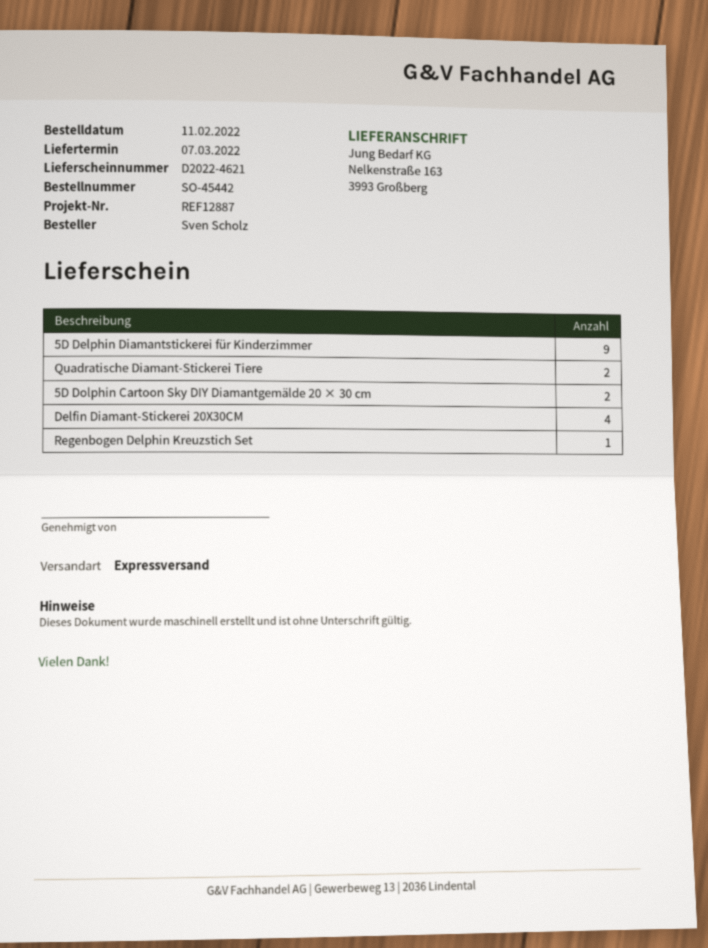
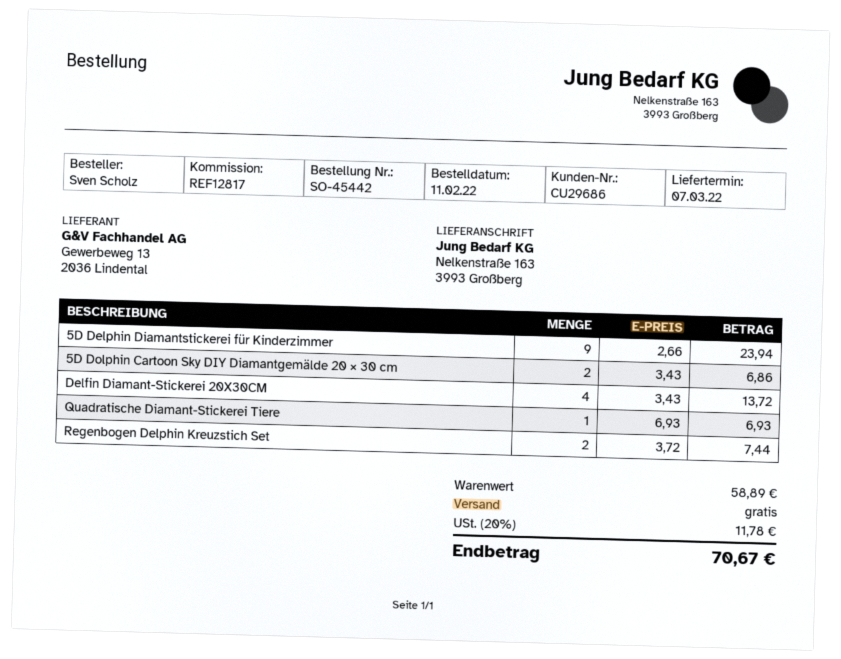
reference: REF12887 -> REF12817
Quadratische Diamant-Stickerei Tiere: 2 -> 1
Regenbogen Delphin Kreuzstich Set: 1 -> 2

